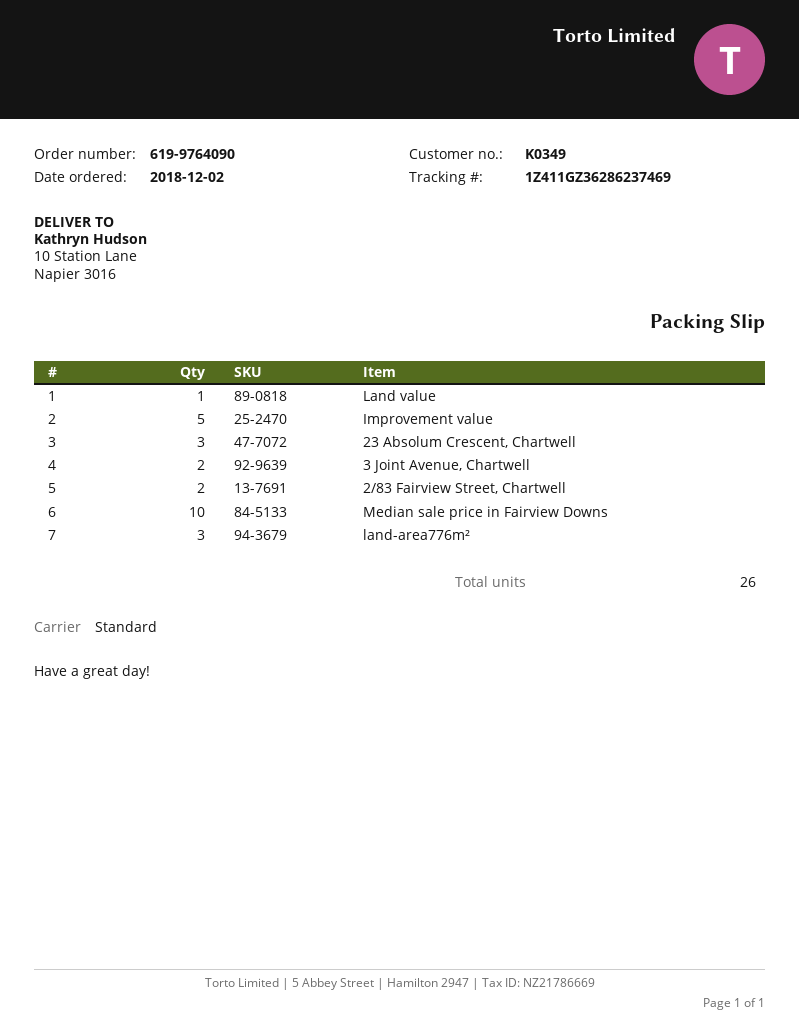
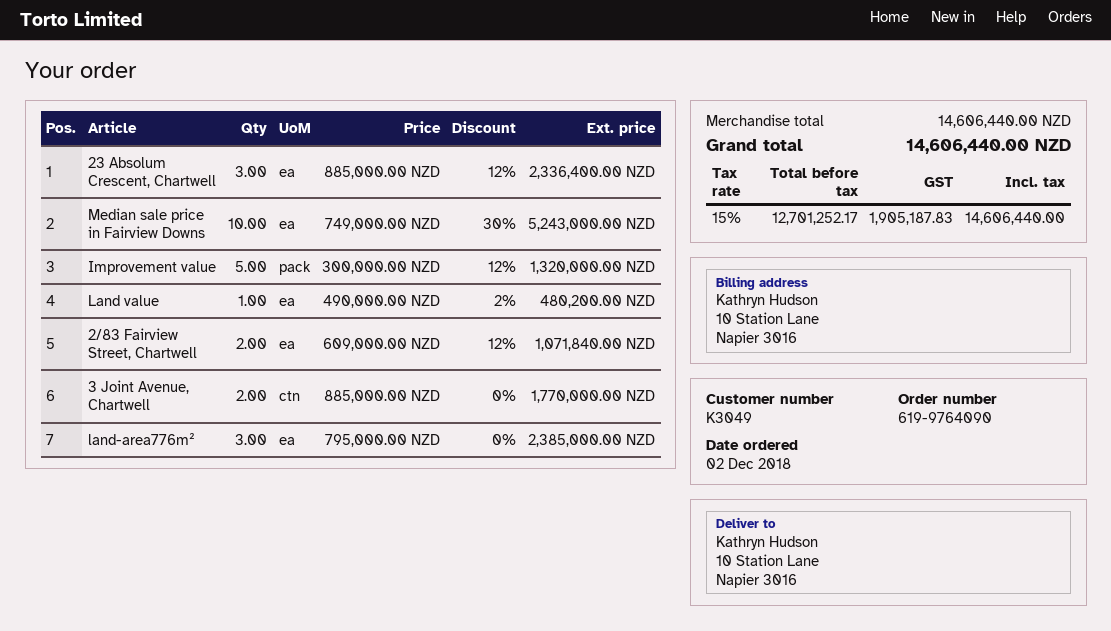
customer number: K0349 -> K3049

